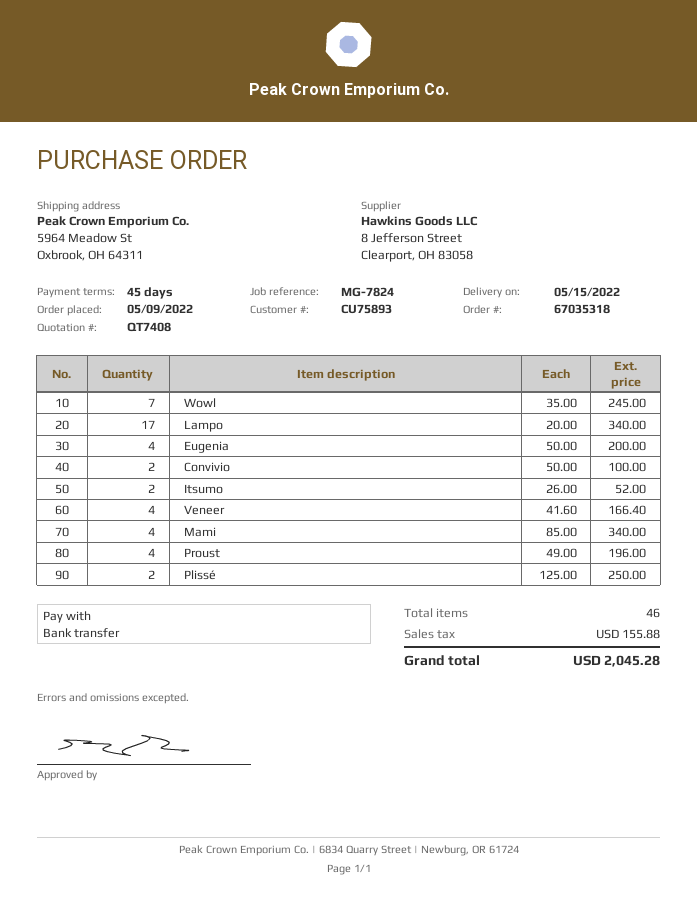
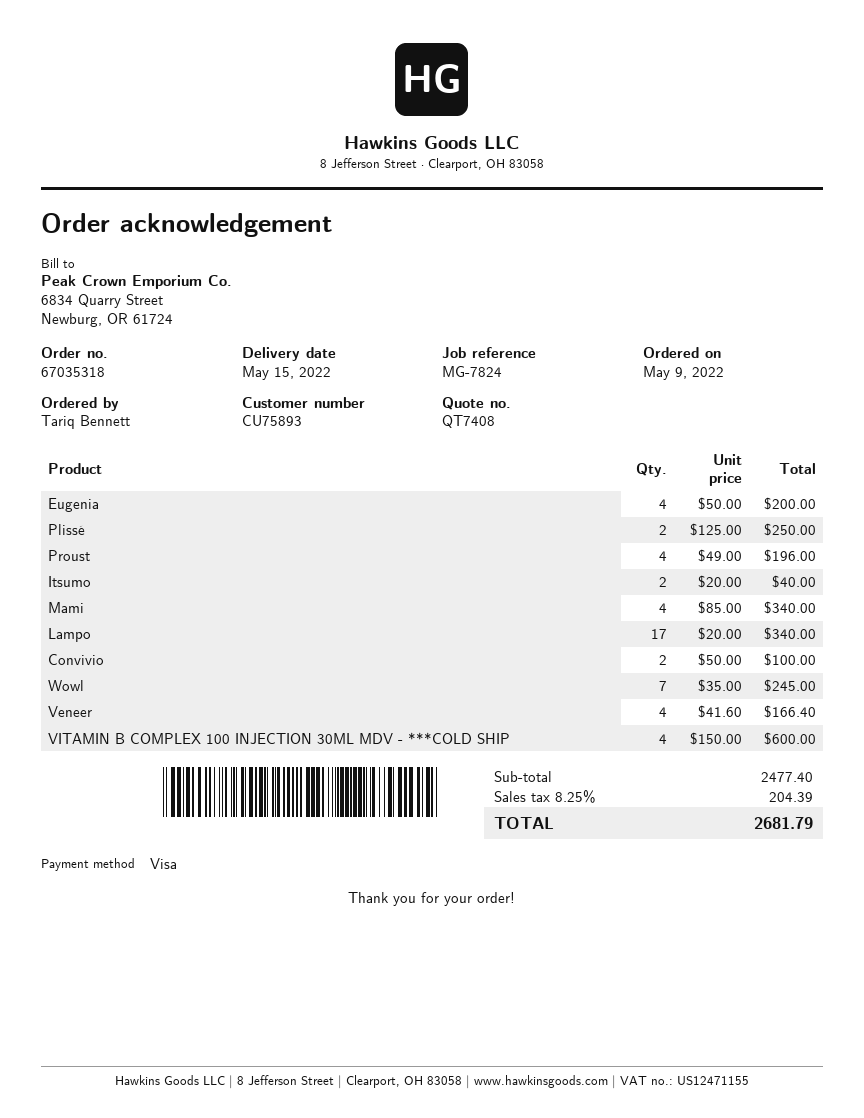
payment method: bank transfer -> Visa
Itsumo: 2 x 26.00 = 52.00 -> 2 x 20.00 = 40.00
VITAMIN B COMPLEX 100 INJECTION 30ML MDV - ***COLD SHIP: none -> 4 x 150.00 = 600.00
tax: 155.88 -> 204.39
total: 2045.28 -> 2681.79

